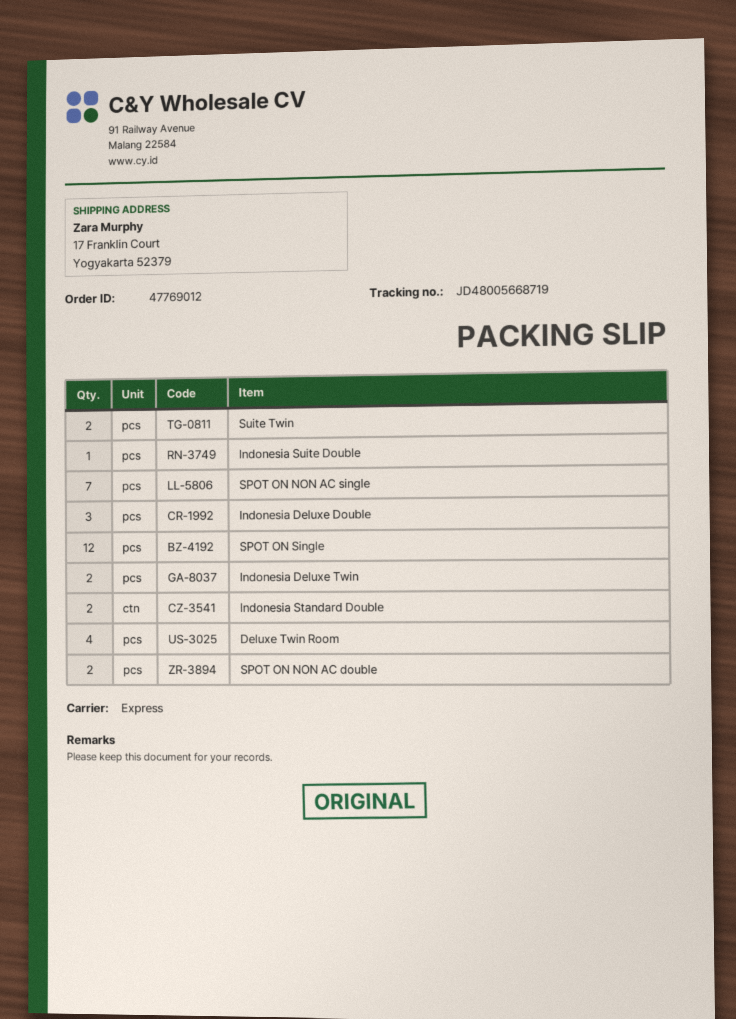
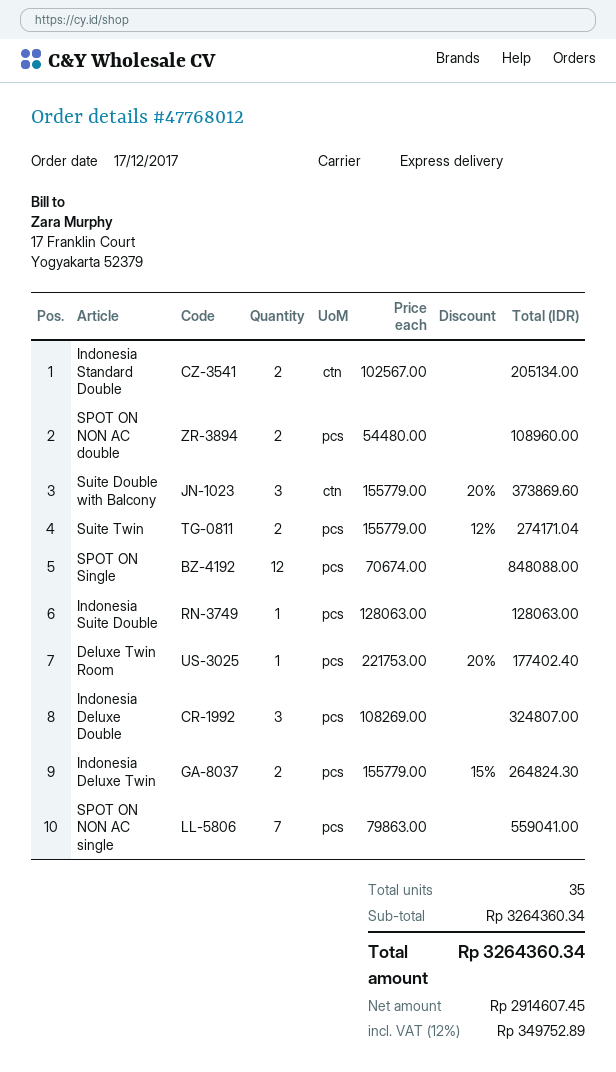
order number: 47769012 -> 47768012
Deluxe Twin Room: 4 -> 1
Suite Double with Balcony: none -> 3

